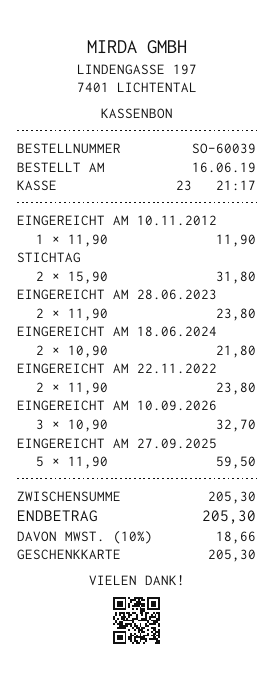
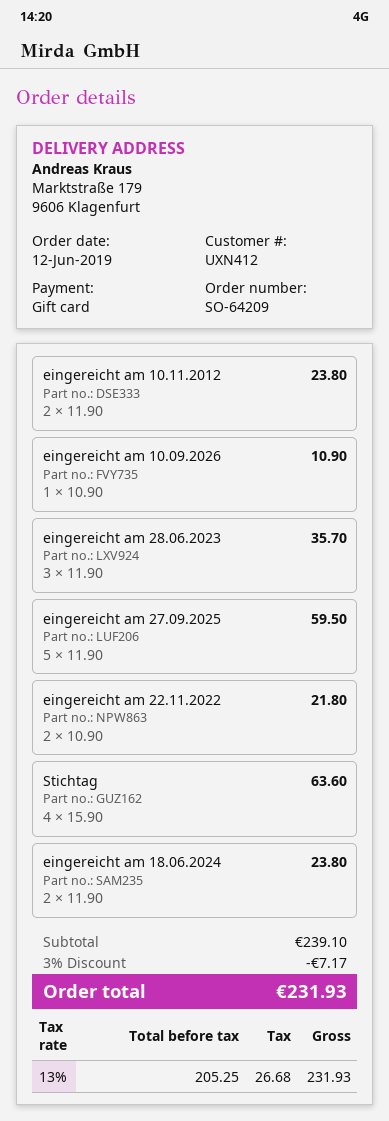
order number: SO-60039 -> SO-64209
order date: 2019-06-16 -> 2019-06-12
EINGEREICHT AM 10.11.2012: 1 x 11.90 = 11.90 -> 2 x 11.90 = 23.80
STICHTAG: 2 x 15.90 = 31.80 -> 4 x 15.90 = 63.60
EINGEREICHT AM 28.06.2023: 2 x 11.90 = 23.80 -> 3 x 11.90 = 35.70
EINGEREICHT AM 18.06.2024: 2 x 10.90 = 21.80 -> 2 x 11.90 = 23.80
EINGEREICHT AM 22.11.2022: 2 x 11.90 = 23.80 -> 2 x 10.90 = 21.80
EINGEREICHT AM 10.09.2026: 3 x 10.90 = 32.70 -> 1 x 10.90 = 10.90
subtotal: 205.30 -> 239.10
discount: none -> 3% = 7.17
tax: 10% = 18.66 -> 13% = 26.68
total: 205.30 -> 231.93

